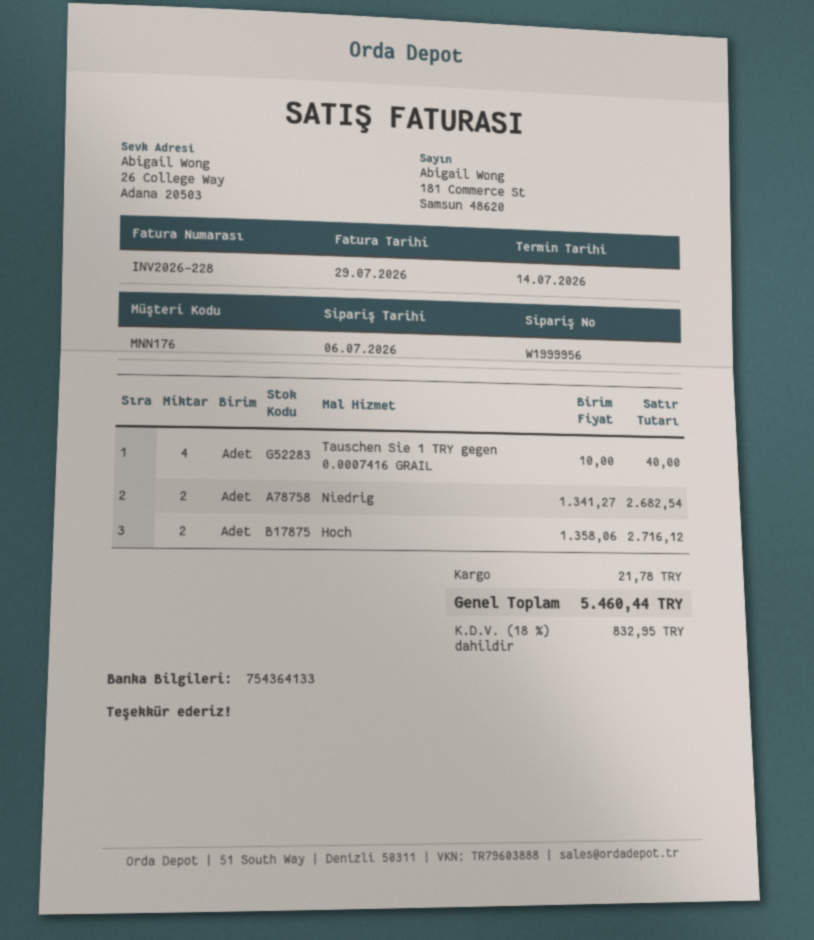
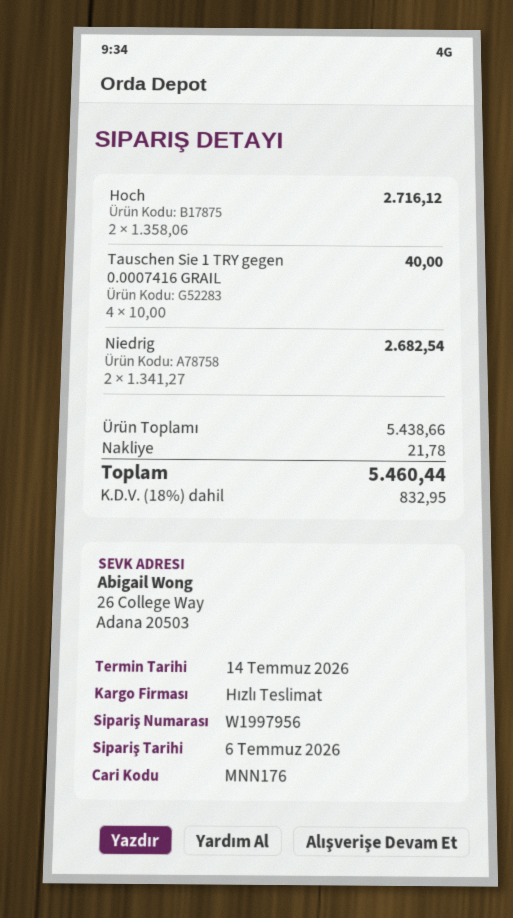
order number: W1999956 -> W1997956

